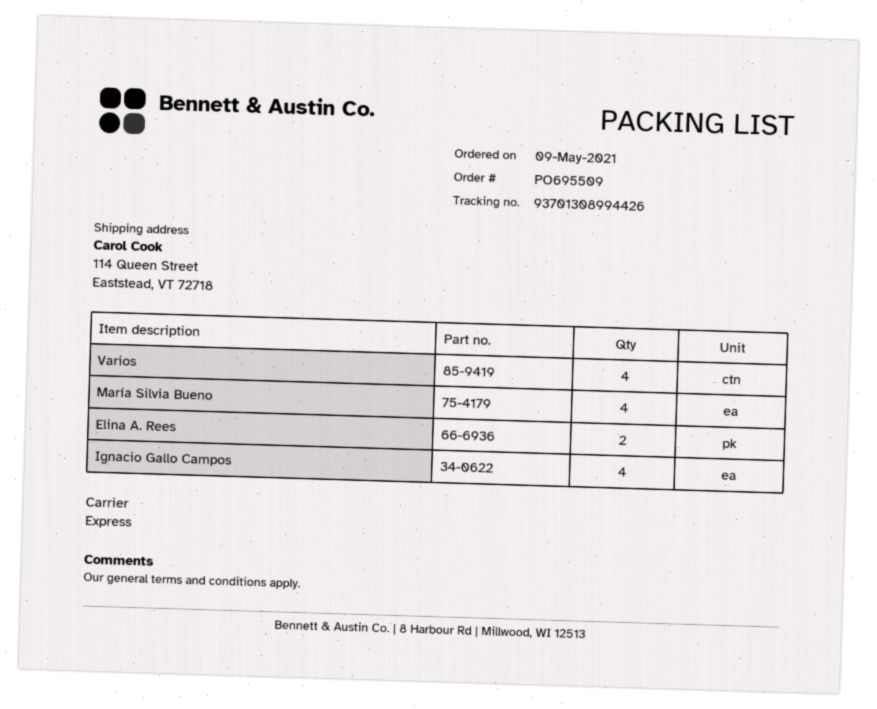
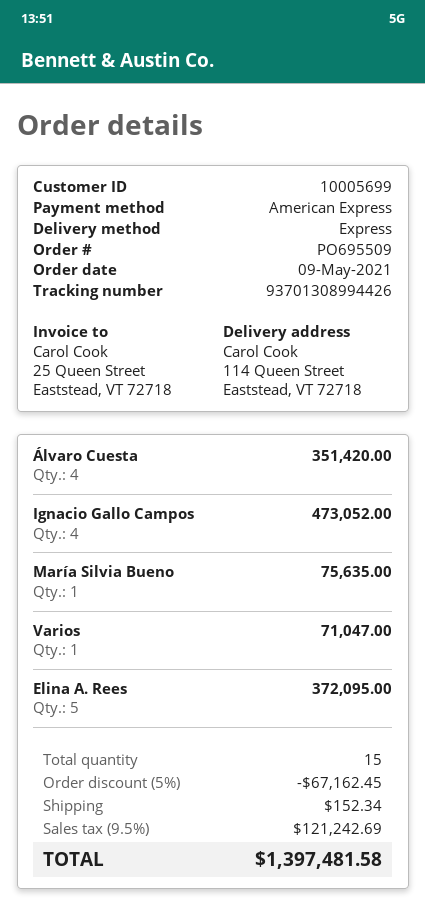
Varios: 4 -> 1
María Silvia Bueno: 4 -> 1
Elina A. Rees: 2 -> 5
Álvaro Cuesta: none -> 4

